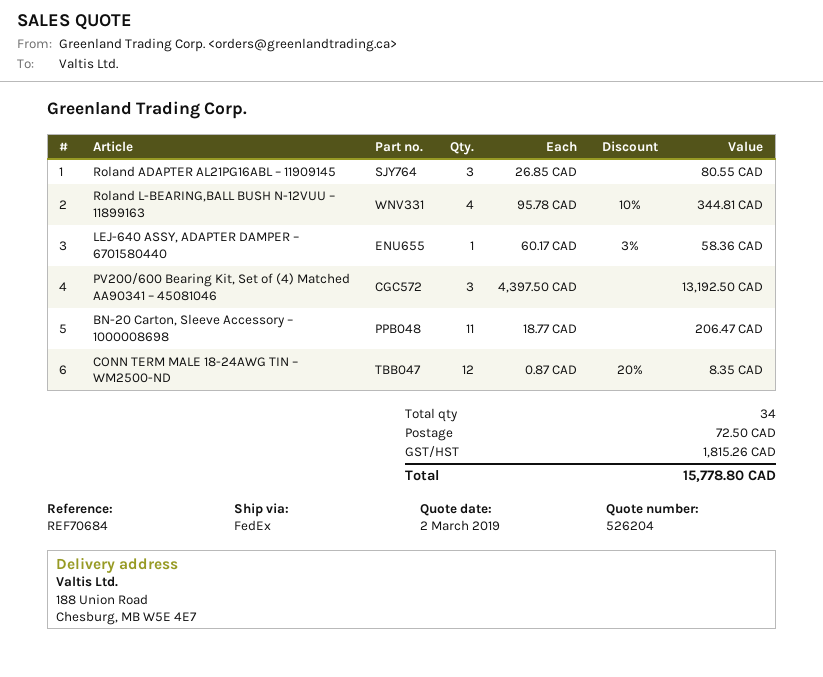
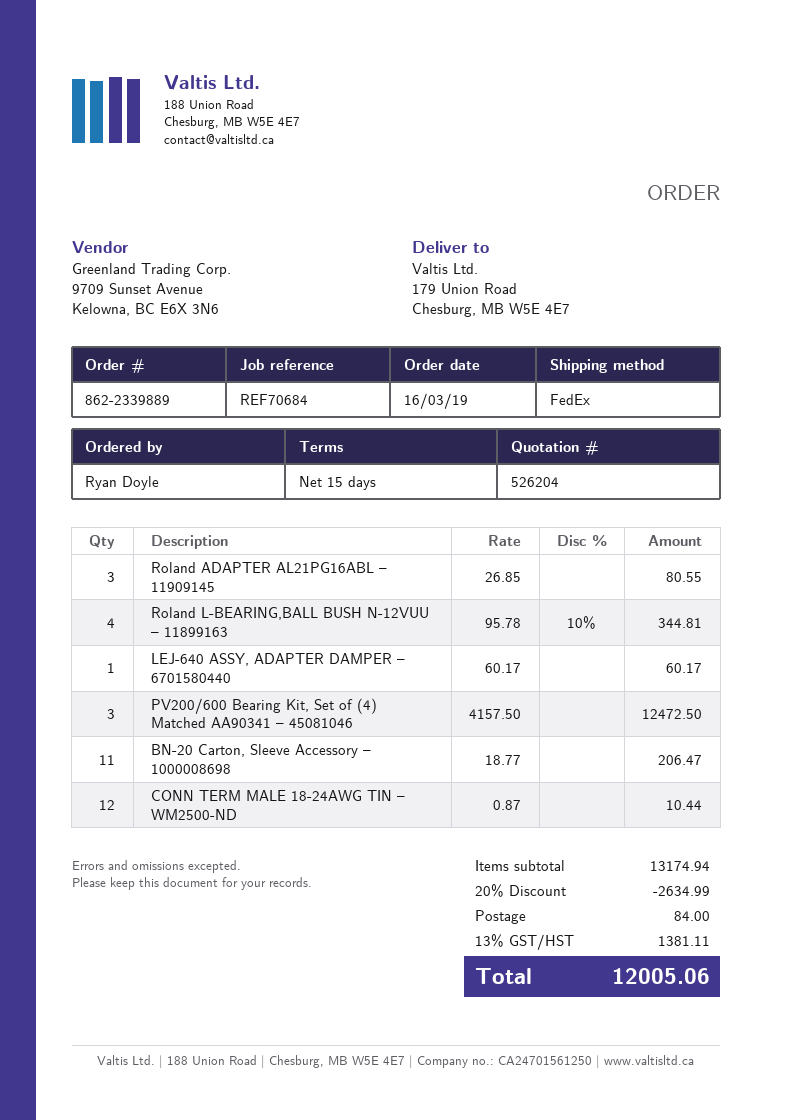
ship to: 188 Union Road, Chesburg, MB W5E 4E7 -> 179 Union Road, Chesburg, MB W5E 4E7
LEJ-640 ASSY, ADAPTER DAMPER – 6701580440: 1 x 60.17 - 3% = 58.36 -> 1 x 60.17 = 60.17
PV200/600 Bearing Kit, Set of (4) Matched AA90341 – 45081046: 3 x 4397.50 = 13192.50 -> 3 x 4157.50 = 12472.50
CONN TERM MALE 18-24AWG TIN – WM2500-ND: 12 x 0.87 - 20% = 8.35 -> 12 x 0.87 = 10.44
discount: none -> 20% = 2634.99
shipping: 72.50 -> 84.00
tax: 1815.26 -> 1381.11
total: 15778.80 -> 12005.06

